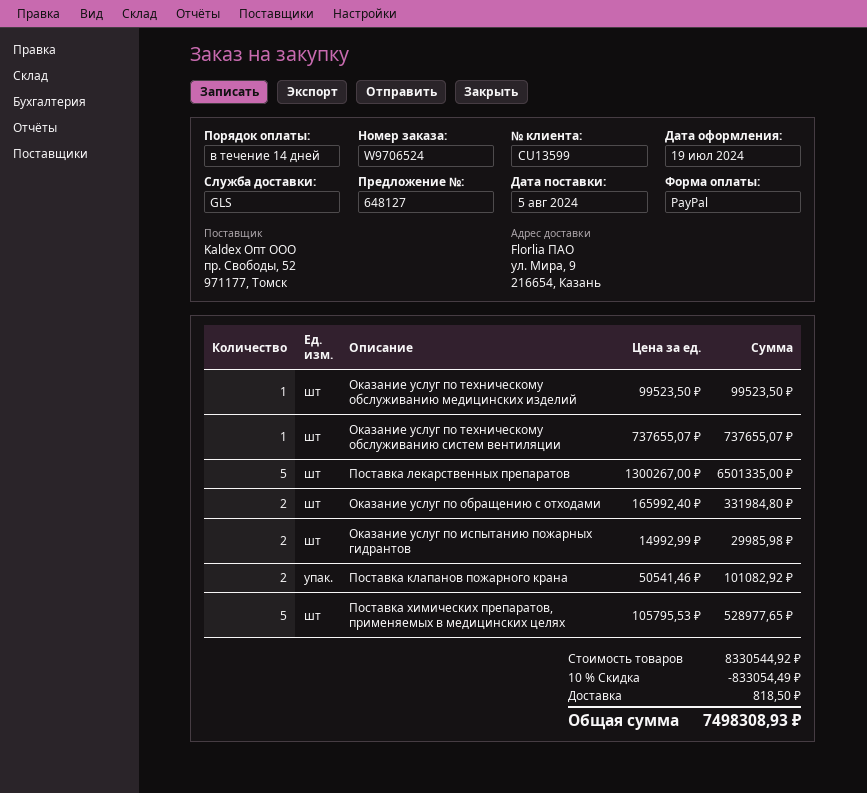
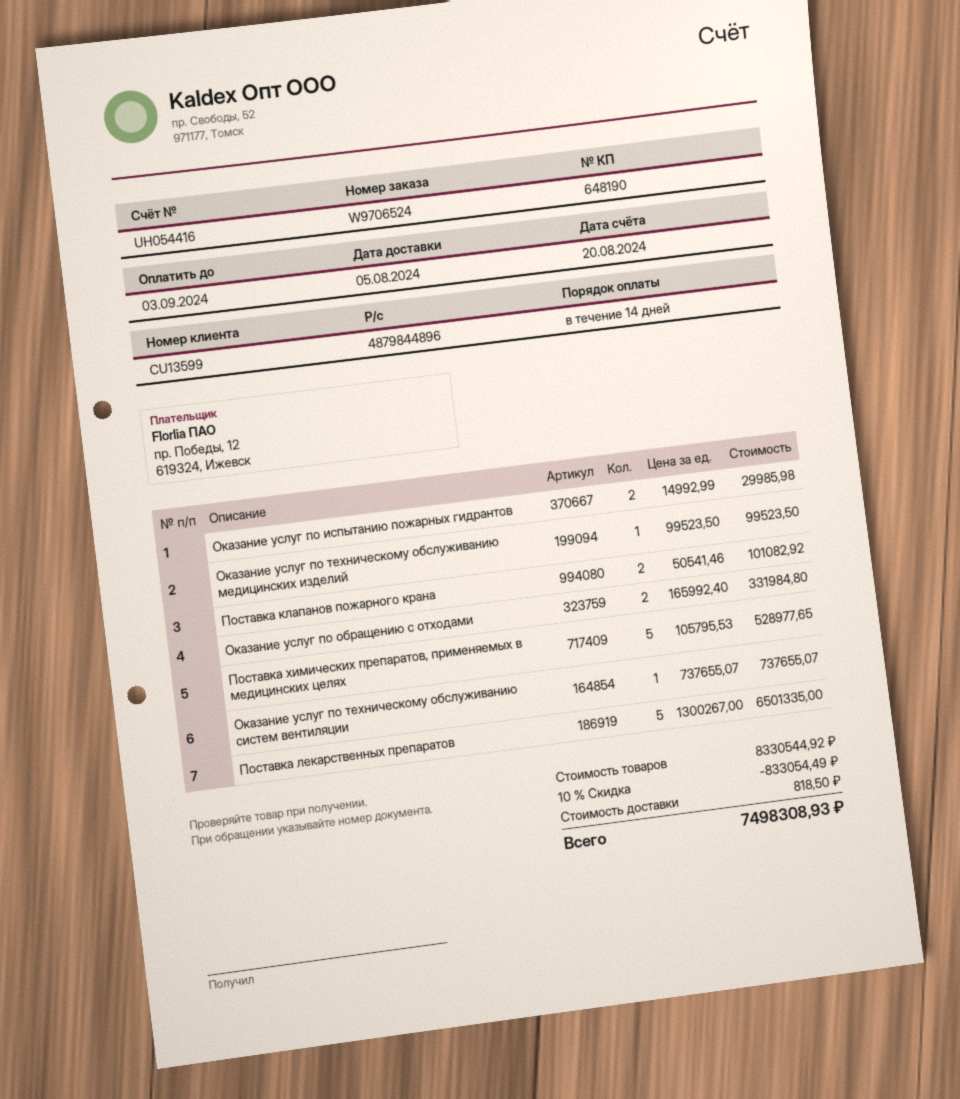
quote number: 648127 -> 648190

